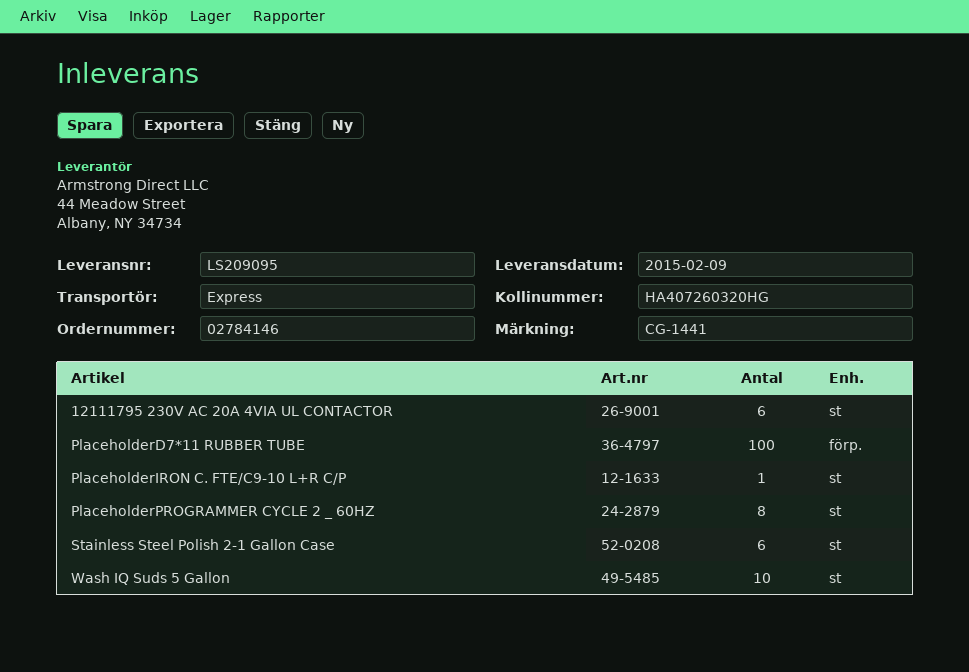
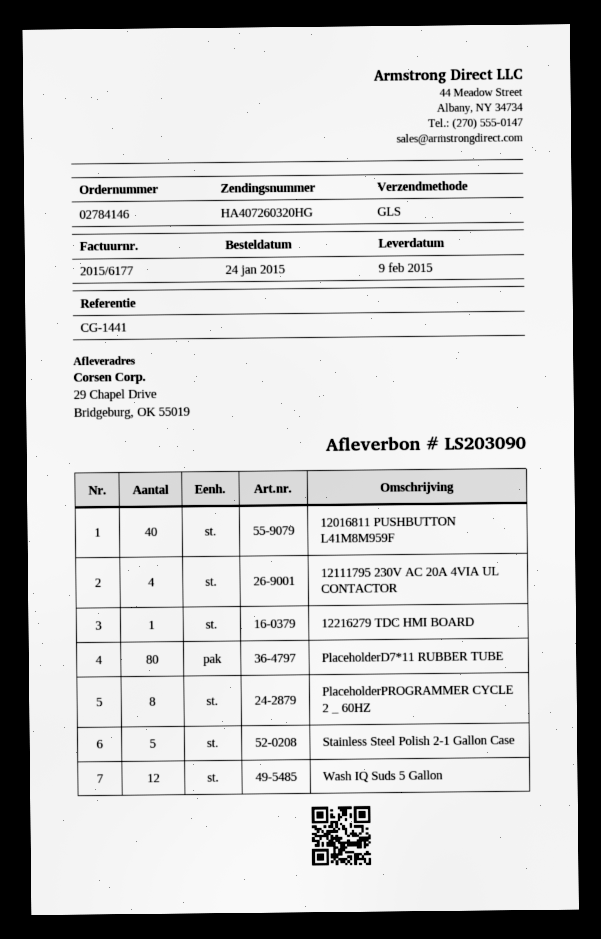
delivery note number: LS209095 -> LS203090
shipping method: express -> GLS
12111795 230V AC 20A 4VIA UL CONTACTOR: 6 -> 4
PlaceholderD7*11 RUBBER TUBE: 100 -> 80
PlaceholderIRON C. FTE/C9-10 L+R C/P: 1 -> none
Stainless Steel Polish 2-1 Gallon Case: 6 -> 5
Wash IQ Suds 5 Gallon: 10 -> 12
12016811 PUSHBUTTON L41M8M959F: none -> 40
12216279 TDC HMI BOARD: none -> 1

